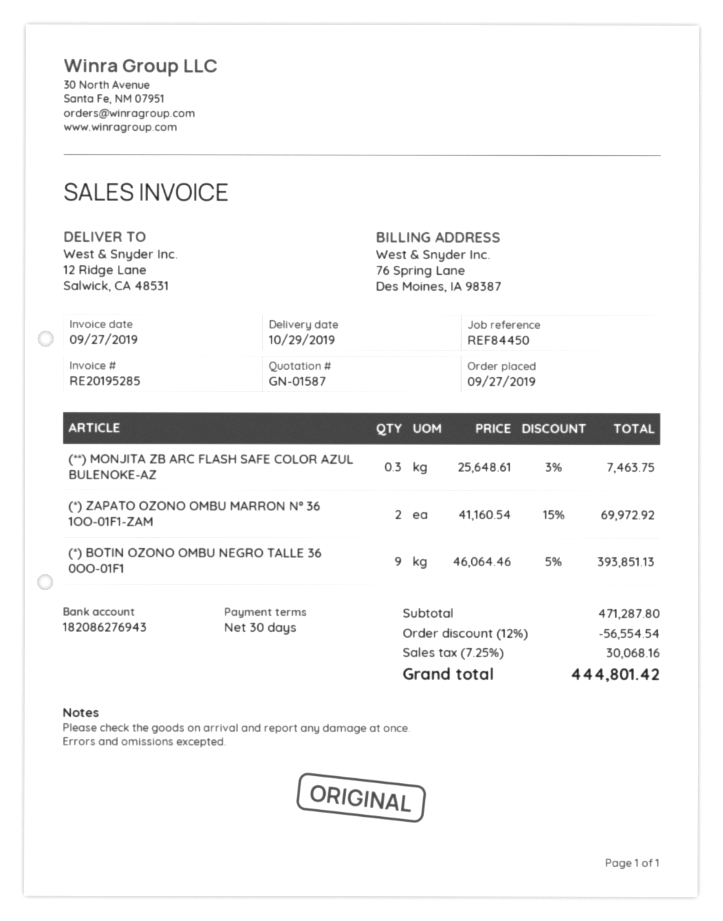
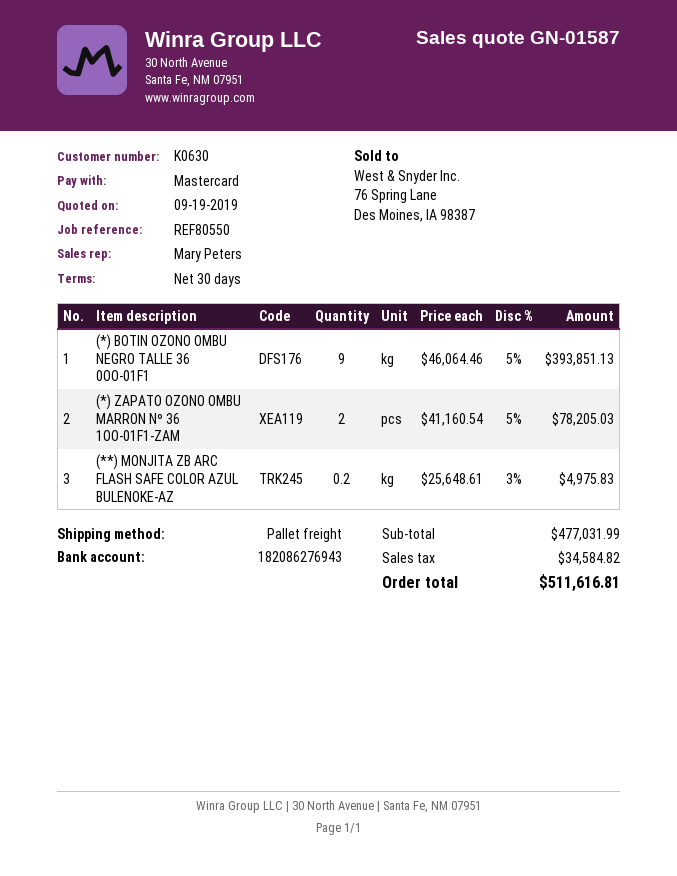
reference: REF84450 -> REF80550
(**) MONJITA ZB ARC FLASH SAFE COLOR AZUL BULENOKE-AZ: 0.3 x 25648.61 - 3% = 7463.75 -> 0.2 x 25648.61 - 3% = 4975.83
(*) ZAPATO OZONO OMBU MARRON Nº 36 1OO-01F1-ZAM: 2 x 41160.54 - 15% = 69972.92 -> 2 x 41160.54 - 5% = 78205.03
subtotal: 471287.80 -> 477031.99
discount: 12% = 56554.54 -> none
tax: 30068.16 -> 34584.82
total: 444801.42 -> 511616.81

